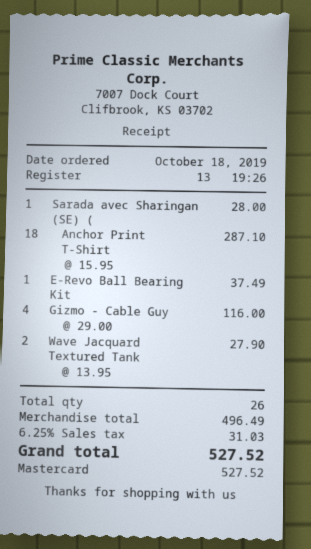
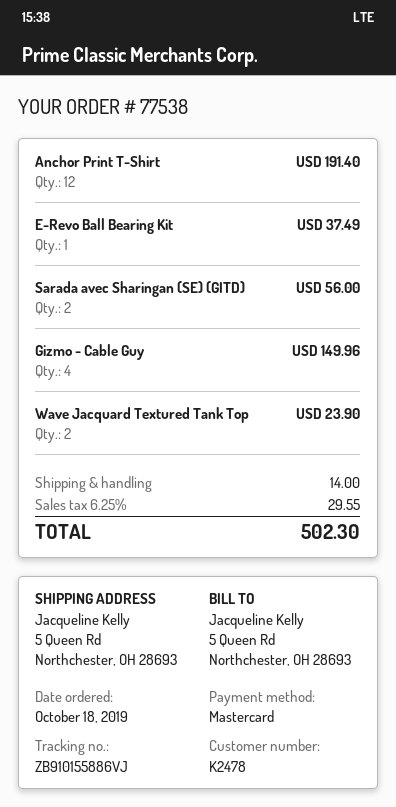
Sarada avec Sharingan (SE) (: 1 for 28.00 -> 2 for 56.00
Anchor Print T-Shirt: 18 for 287.10 -> 12 for 191.40
Gizmo - Cable Guy: 4 for 116.00 -> 4 for 149.96
Wave Jacquard Textured Tank: 2 for 27.90 -> 2 for 23.90
shipping: none -> 14.00
tax: 6.25% = 31.03 -> 6.25% = 29.55
total: 527.52 -> 502.30

